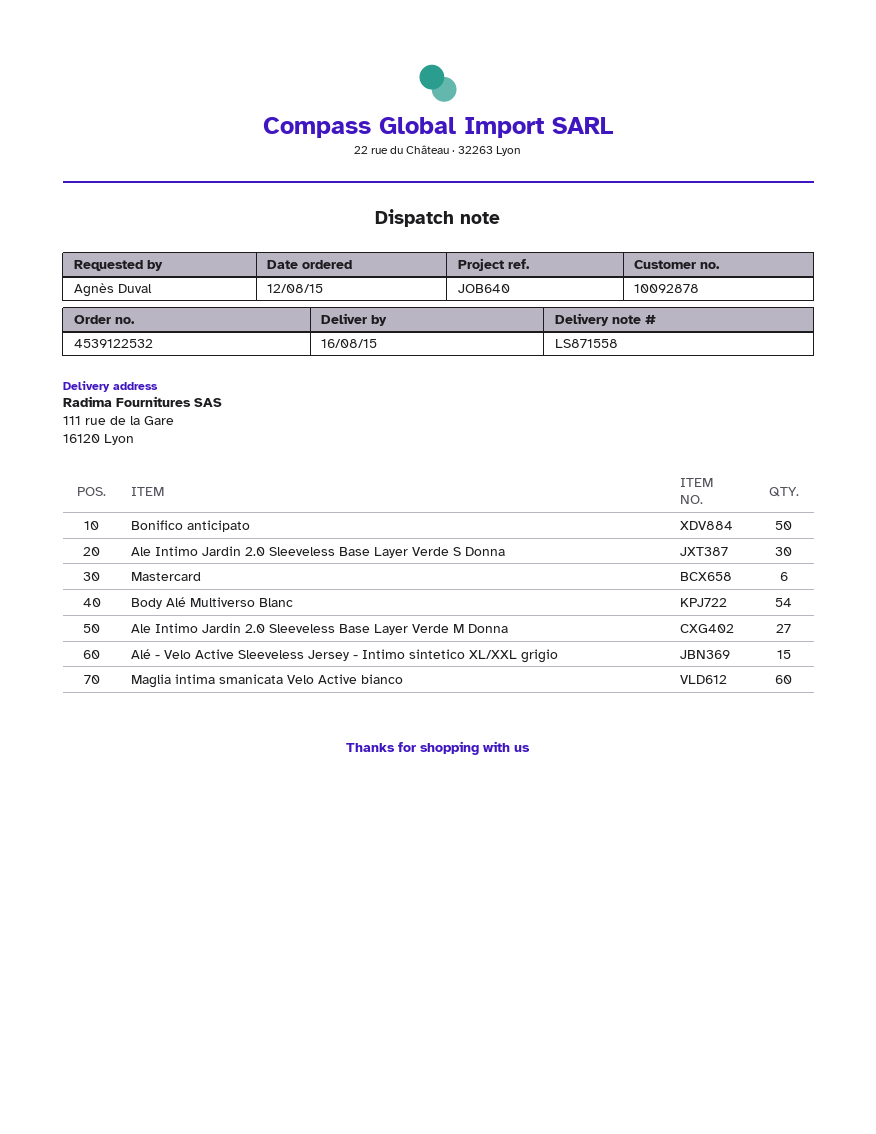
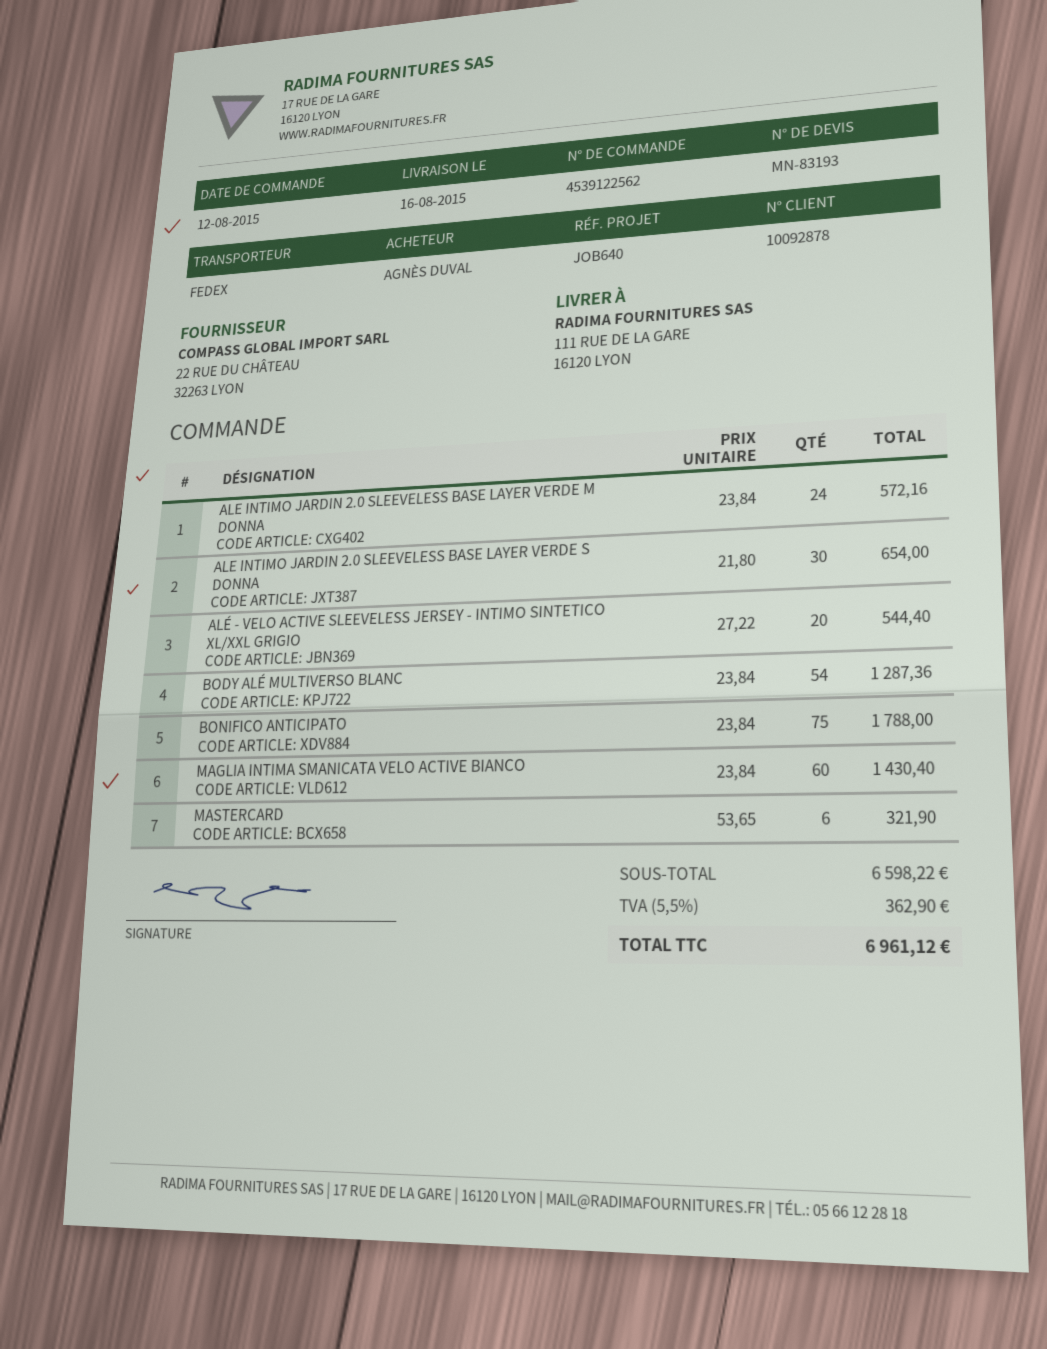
order number: 4539122532 -> 4539122562
Bonifico anticipato: 50 -> 75
Ale Intimo Jardin 2.0 Sleeveless Base Layer Verde M Donna: 27 -> 24
Alé - Velo Active Sleeveless Jersey - Intimo sintetico XL/XXL grigio: 15 -> 20

